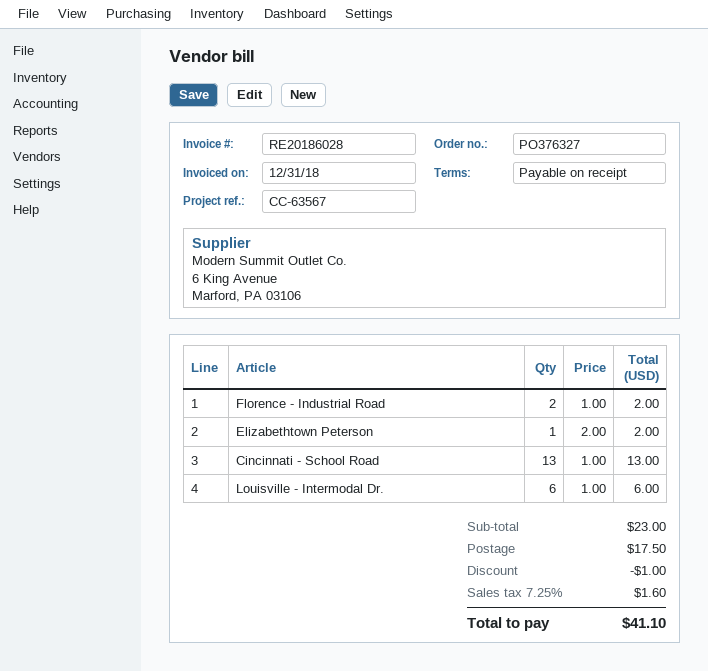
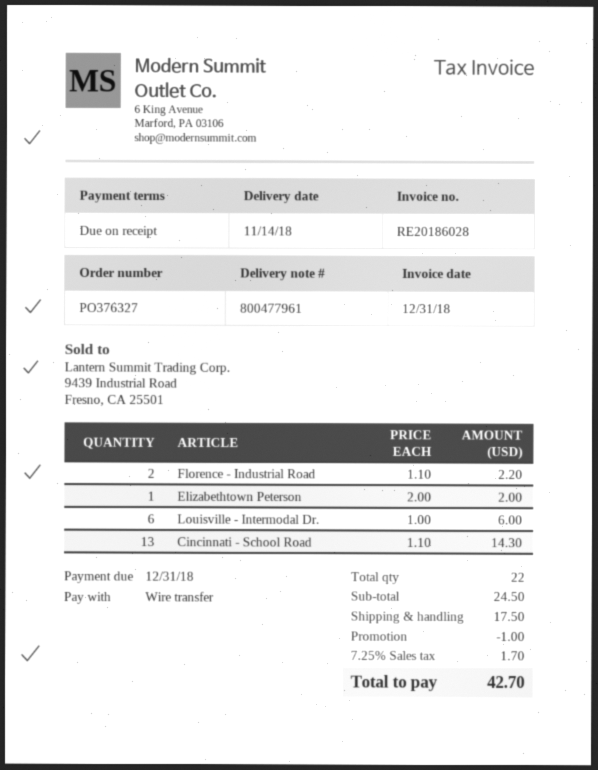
Florence - Industrial Road: 2 x 1.00 = 2.00 -> 2 x 1.10 = 2.20
Cincinnati - School Road: 13 x 1.00 = 13.00 -> 13 x 1.10 = 14.30
subtotal: 23.00 -> 24.50
tax: 7.25% = 1.60 -> 7.25% = 1.70
total: 41.10 -> 42.70

